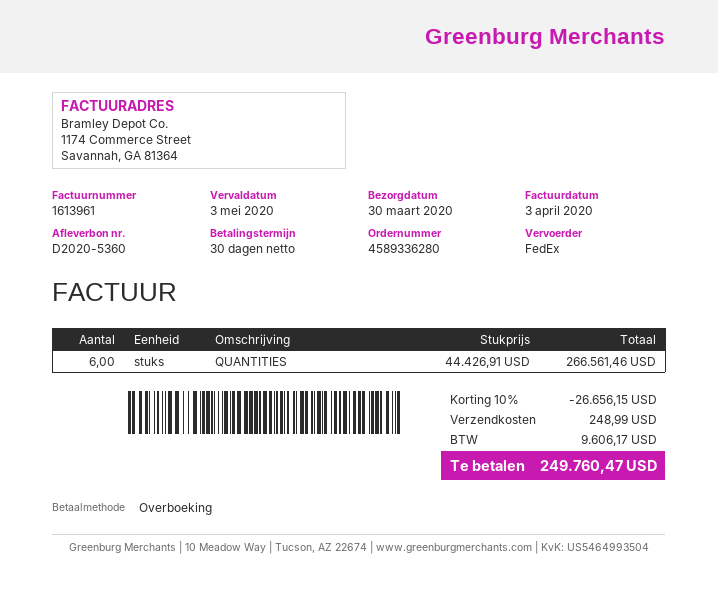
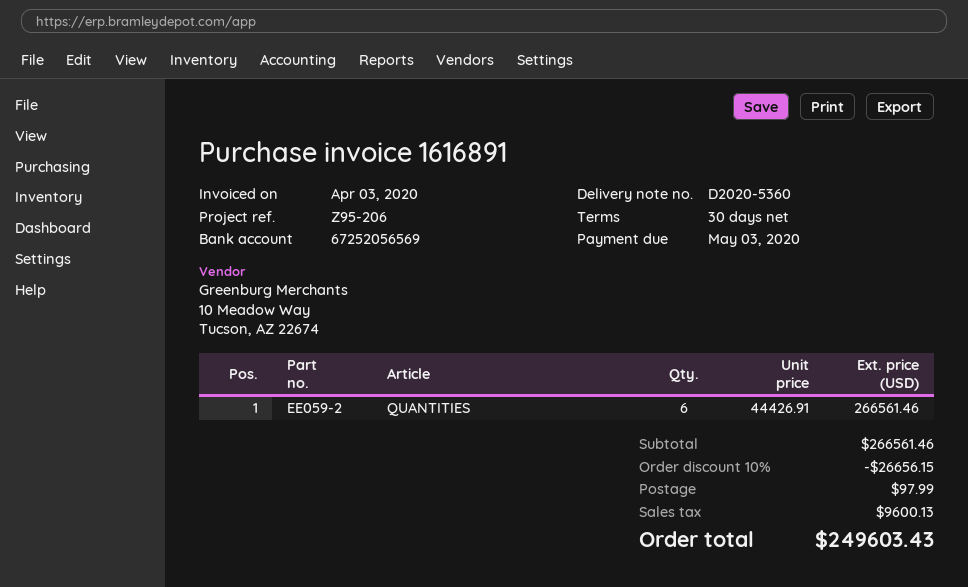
invoice number: 1613961 -> 1616891
shipping: 248.99 -> 97.99
tax: 9606.17 -> 9600.13
total: 249760.47 -> 249603.43

